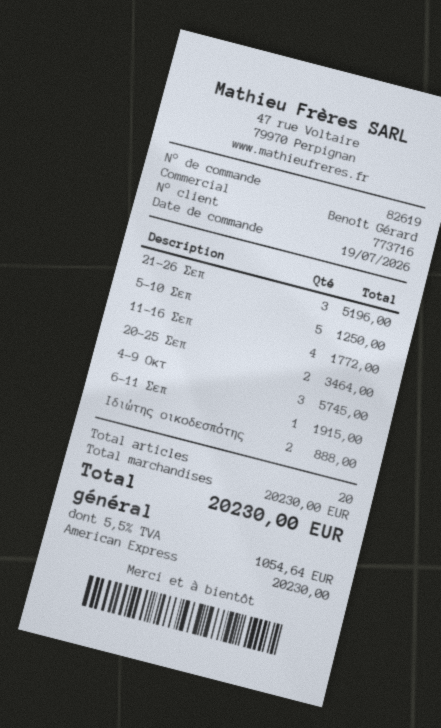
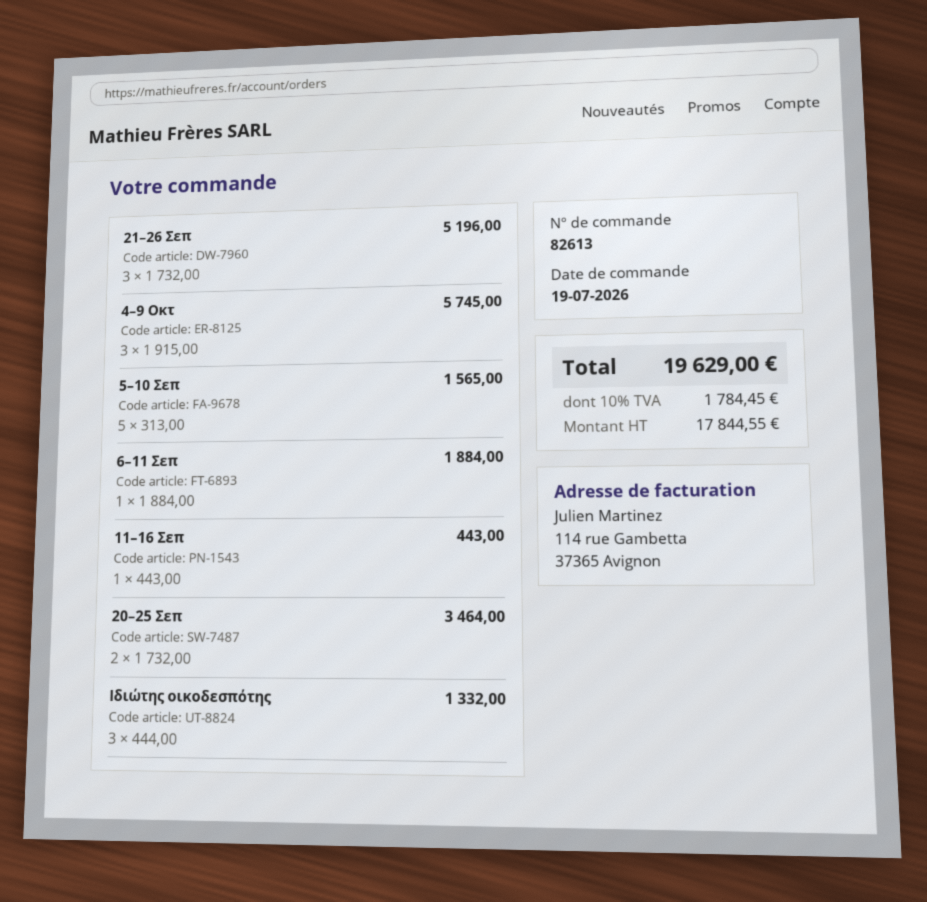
order number: 82619 -> 82613
5–10 Σεπ: 5 for 1250.00 -> 5 for 1565.00
11–16 Σεπ: 4 for 1772.00 -> 1 for 443.00
6–11 Σεπ: 1 for 1915.00 -> 1 for 1884.00
Ιδιώτης οικοδεσπότης: 2 for 888.00 -> 3 for 1332.00
tax: 5.5% = 1054.64 -> 10% = 1784.45
total: 20230.00 -> 19629.00

